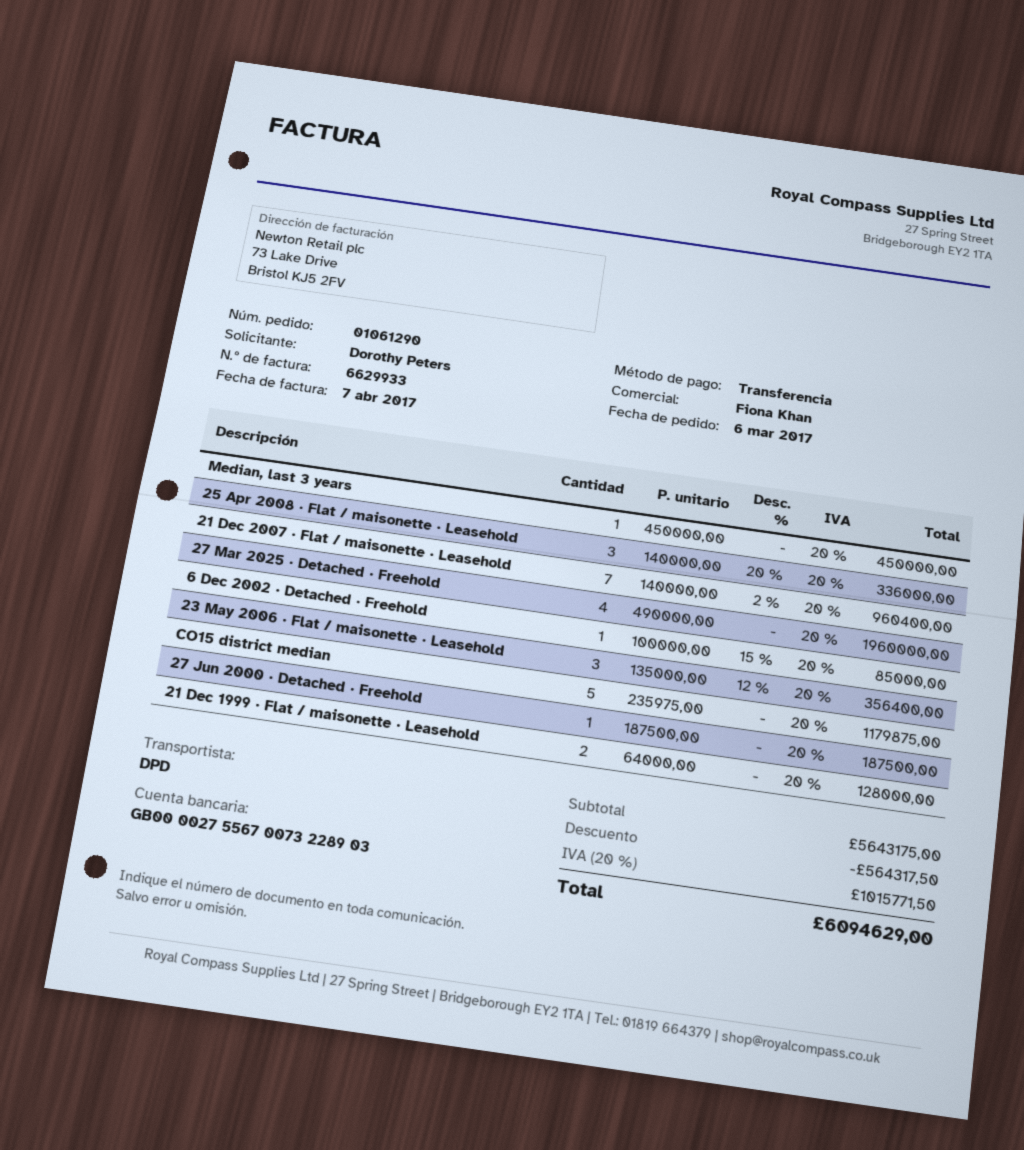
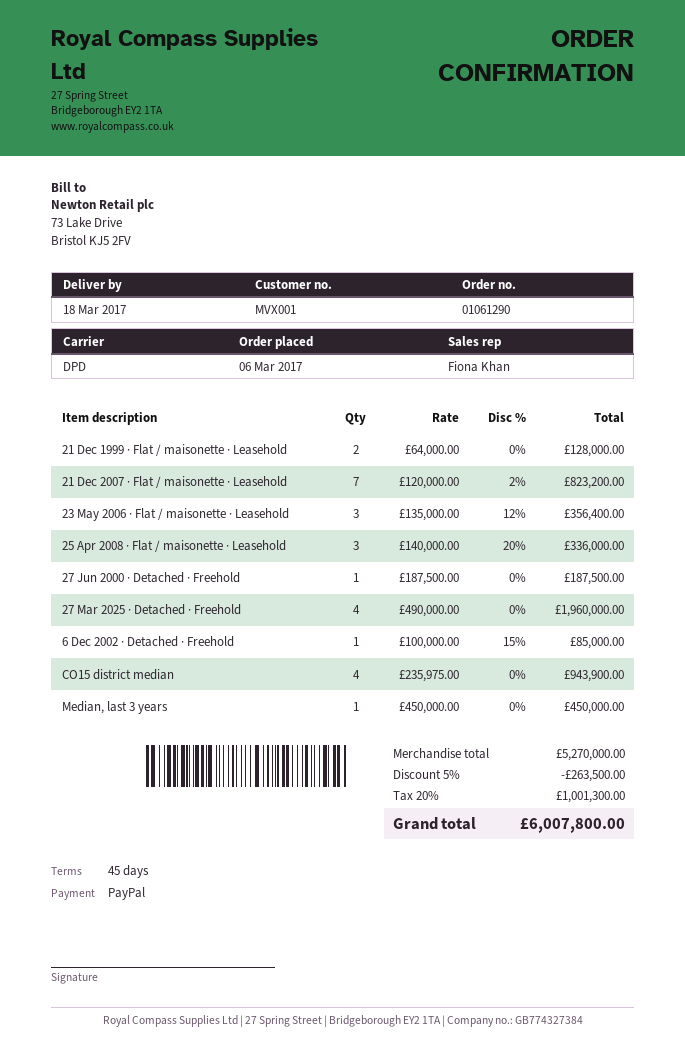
payment method: bank transfer -> PayPal
21 Dec 2007 · Flat / maisonette · Leasehold: 7 x 140000.00 - 2% = 960400.00 -> 7 x 120000.00 - 2% = 823200.00
CO15 district median: 5 x 235975.00 = 1179875.00 -> 4 x 235975.00 = 943900.00
subtotal: 5643175.00 -> 5270000.00
discount: 564317.50 -> 263500.00
tax: 20% = 1015771.50 -> 20% = 1001300.00
total: 6094629.00 -> 6007800.00

